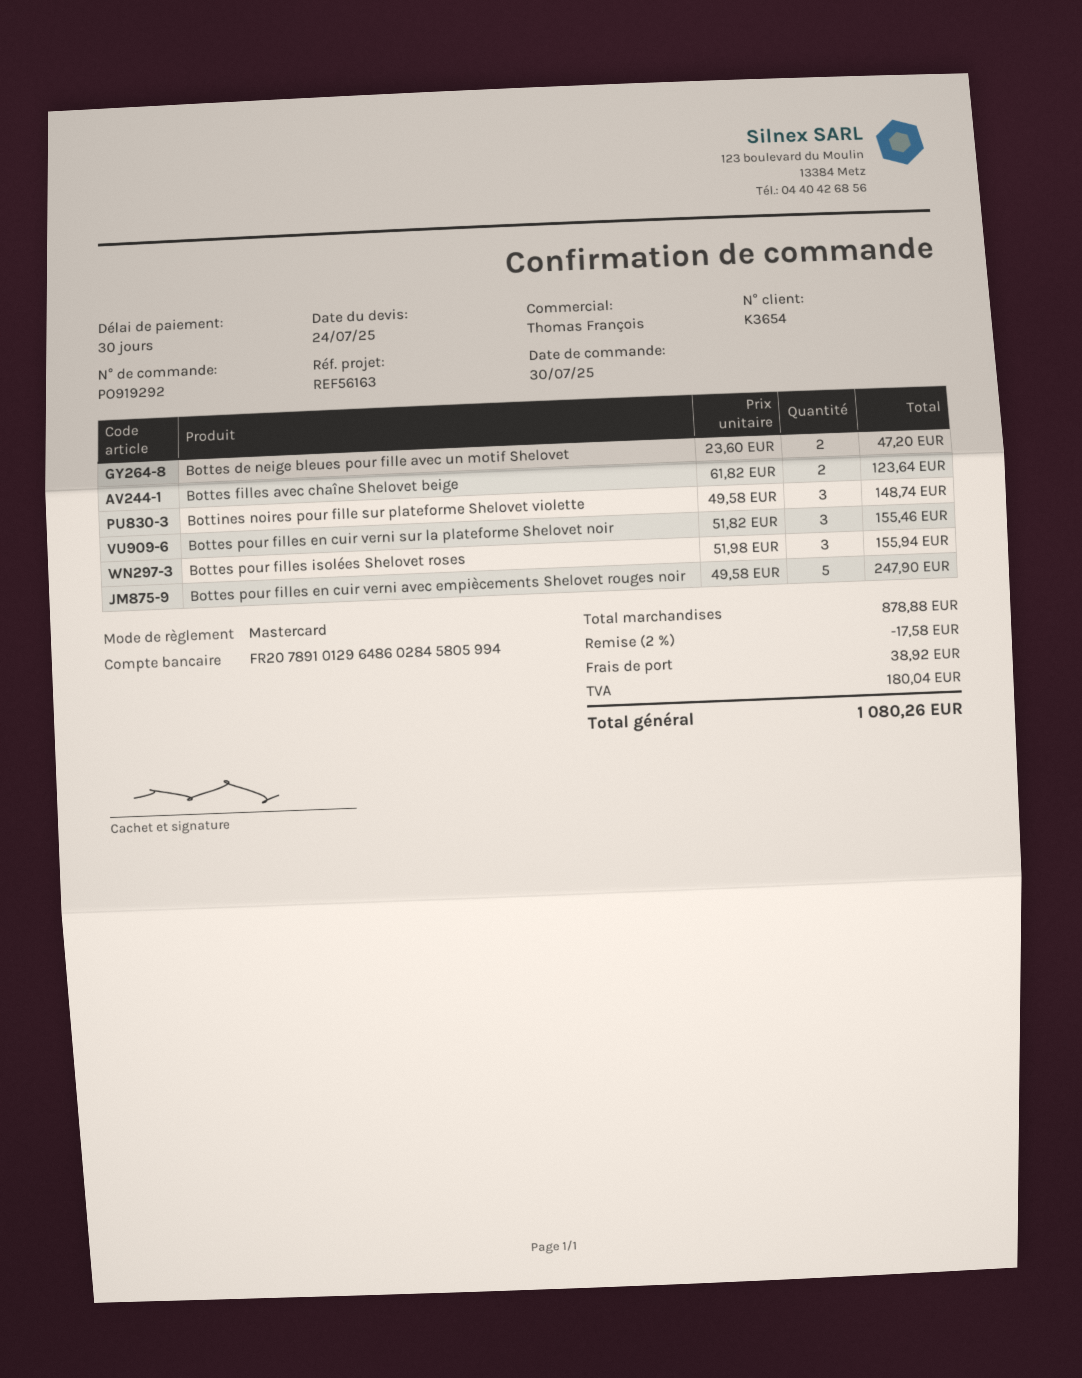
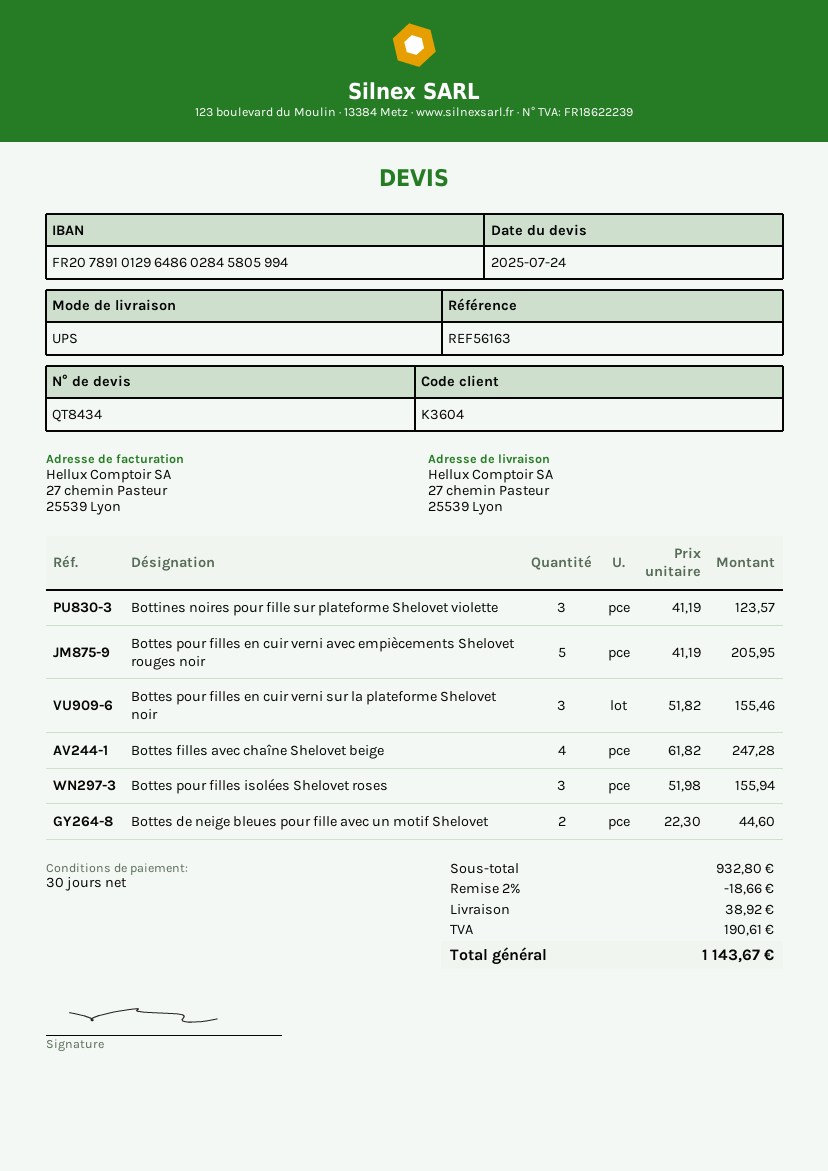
customer number: K3654 -> K3604
Bottes de neige bleues pour fille avec un motif Shelovet: 2 x 23.60 = 47.20 -> 2 x 22.30 = 44.60
Bottes filles avec chaîne Shelovet beige: 2 x 61.82 = 123.64 -> 4 x 61.82 = 247.28
Bottines noires pour fille sur plateforme Shelovet violette: 3 x 49.58 = 148.74 -> 3 x 41.19 = 123.57
Bottes pour filles en cuir verni avec empiècements Shelovet rouges noir: 5 x 49.58 = 247.90 -> 5 x 41.19 = 205.95
subtotal: 878.88 -> 932.80
discount: 2% = 17.58 -> 2% = 18.66
tax: 180.04 -> 190.61
total: 1080.26 -> 1143.67

